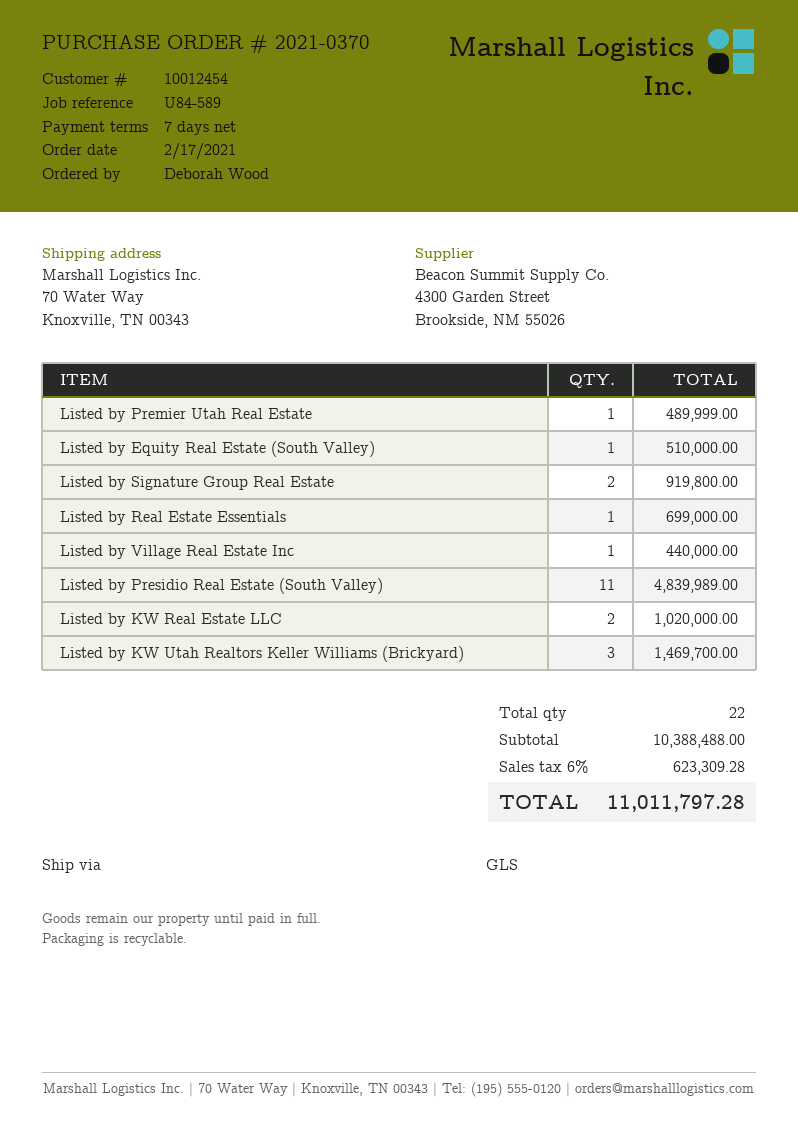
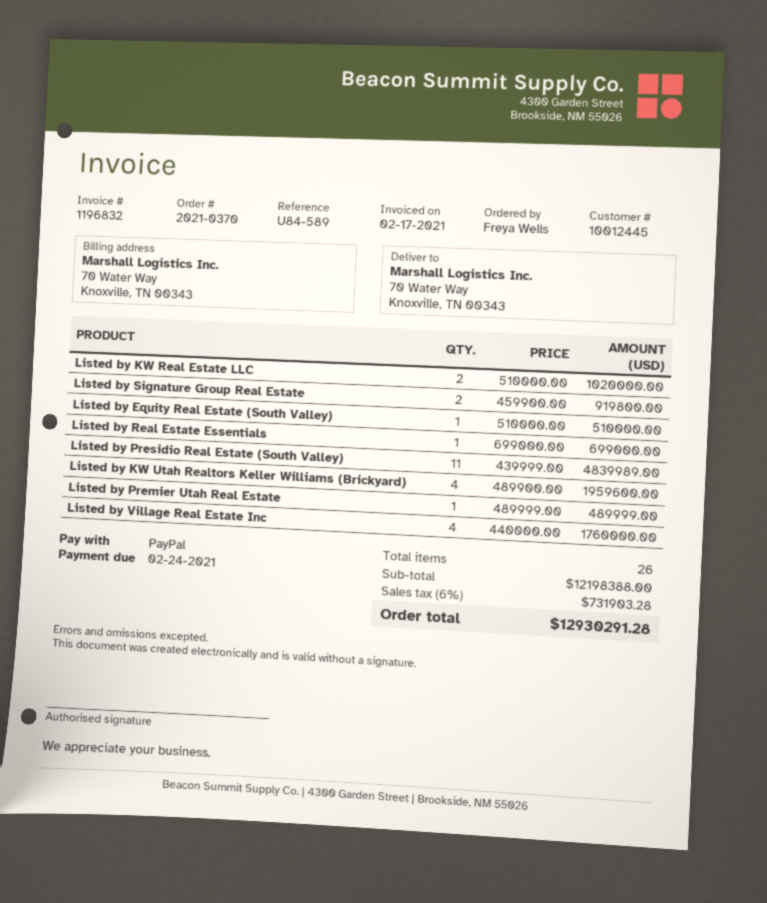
customer number: 10012454 -> 10012445
ordered by: Deborah Wood -> Freya Wells
Listed by Village Real Estate Inc: 1 for 440000.00 -> 4 for 1760000.00
Listed by KW Utah Realtors Keller Williams (Brickyard): 3 for 1469700.00 -> 4 for 1959600.00
total quantity: 22 -> 26
subtotal: 10388488.00 -> 12198388.00
tax: 6% = 623309.28 -> 6% = 731903.28
total: 11011797.28 -> 12930291.28

